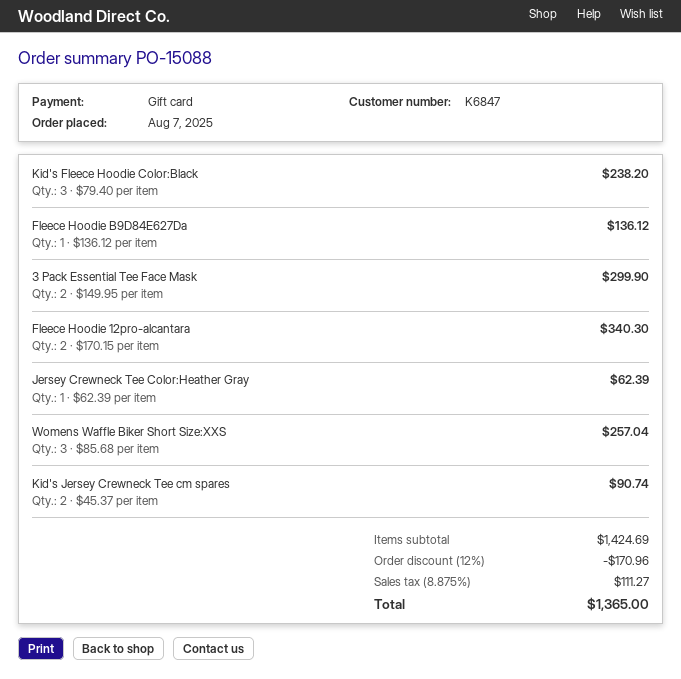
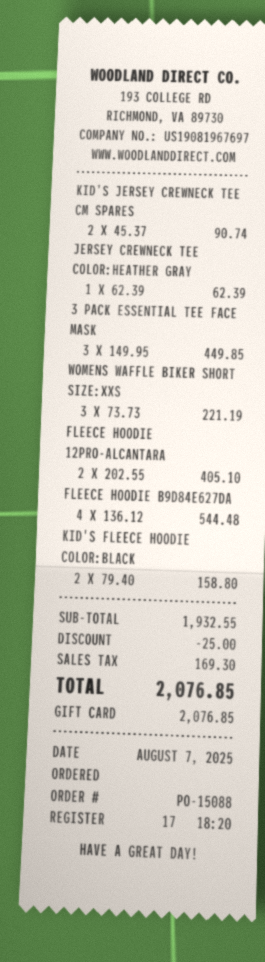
Kid's Fleece Hoodie Color:Black: 3 x 79.40 = 238.20 -> 2 x 79.40 = 158.80
Fleece Hoodie B9D84E627Da: 1 x 136.12 = 136.12 -> 4 x 136.12 = 544.48
3 Pack Essential Tee Face Mask: 2 x 149.95 = 299.90 -> 3 x 149.95 = 449.85
Fleece Hoodie 12pro-alcantara: 2 x 170.15 = 340.30 -> 2 x 202.55 = 405.10
Womens Waffle Biker Short Size:XXS: 3 x 85.68 = 257.04 -> 3 x 73.73 = 221.19
subtotal: 1424.69 -> 1932.55
discount: 170.96 -> 25.00
tax: 111.27 -> 169.30
total: 1365.00 -> 2076.85

